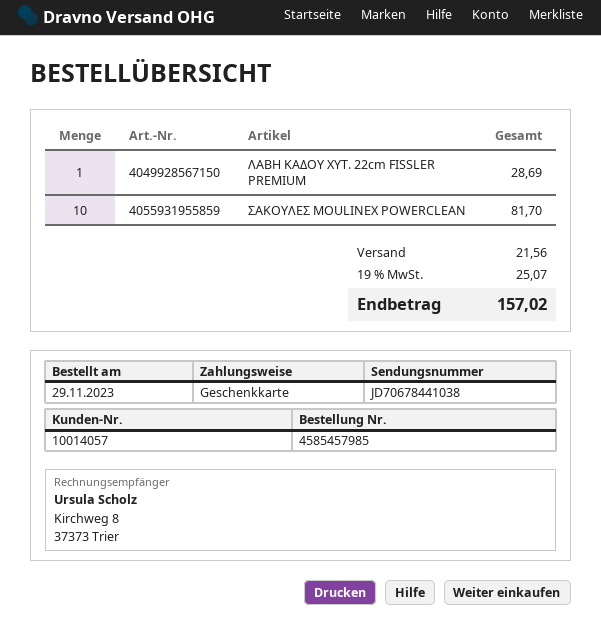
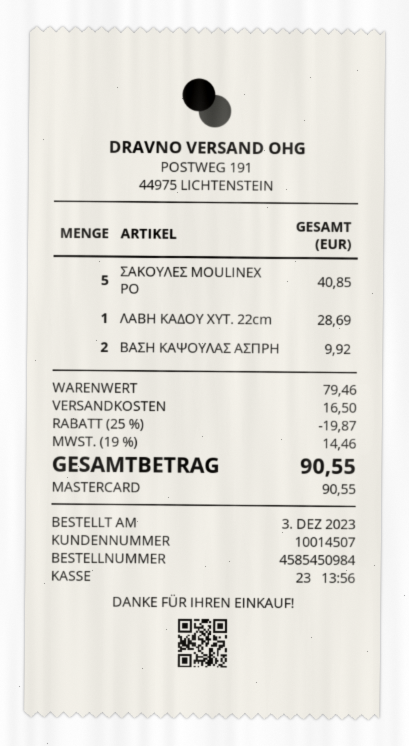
order number: 4585457985 -> 4585450984
order date: 2023-11-29 -> 2023-12-03
customer number: 10014057 -> 10014507
payment method: gift card -> Mastercard
ΣΑΚΟΥΛΕΣ MOULINEX POWERCLEAN: 10 for 81.70 -> 5 for 40.85
ΒΑΣΗ ΚΑΨΟΥΛΑΣ ΑΣΠΡΗ: none -> 2 for 9.92
discount: none -> 25% = 19.87
shipping: 21.56 -> 16.50
tax: 19% = 25.07 -> 19% = 14.46
total: 157.02 -> 90.55

